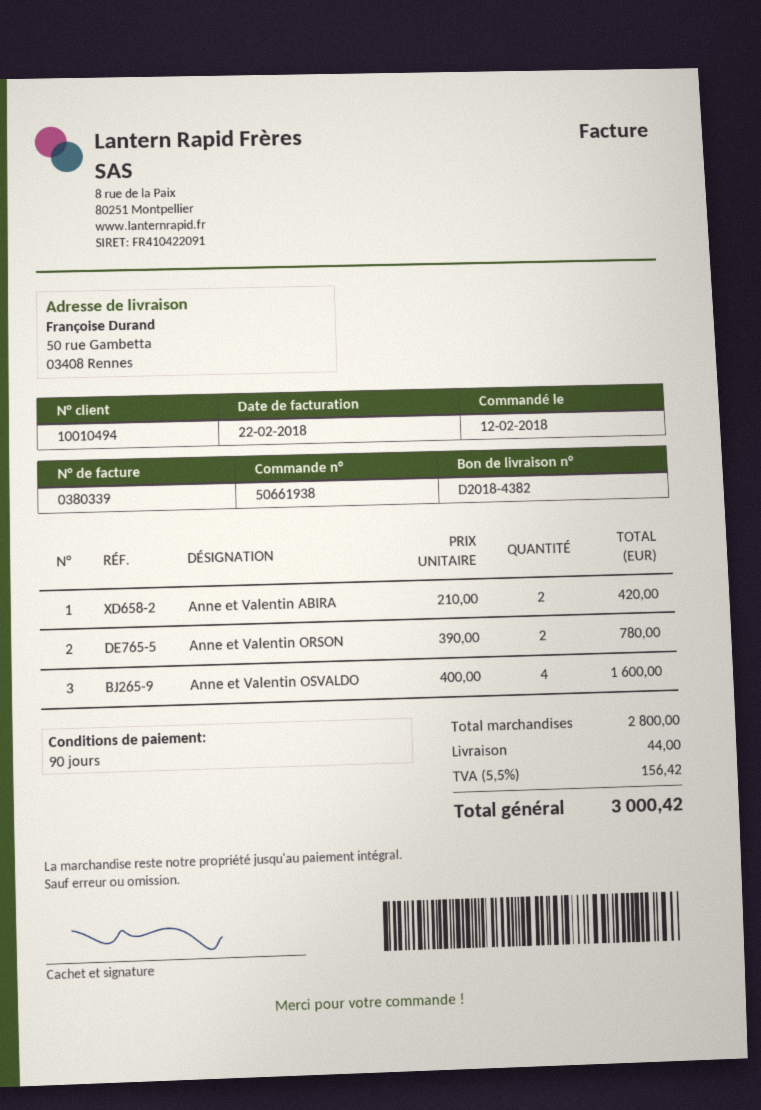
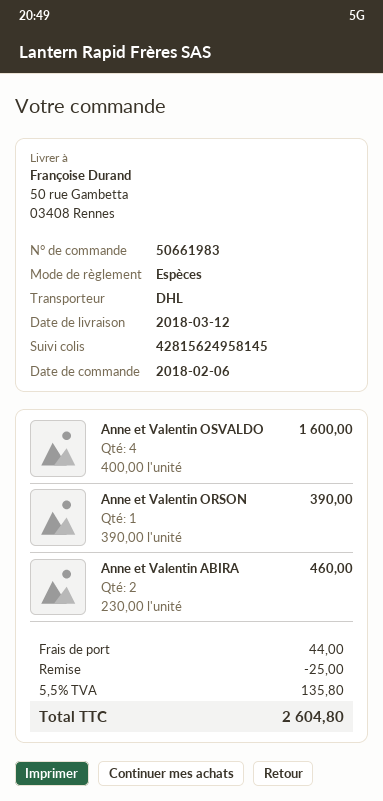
order number: 50661938 -> 50661983
order date: 2018-02-12 -> 2018-02-06
Anne et Valentin ABIRA: 2 x 210.00 = 420.00 -> 2 x 230.00 = 460.00
Anne et Valentin ORSON: 2 x 390.00 = 780.00 -> 1 x 390.00 = 390.00
discount: none -> 25.00
tax: 5.5% = 156.42 -> 5.5% = 135.80
total: 3000.42 -> 2604.80

